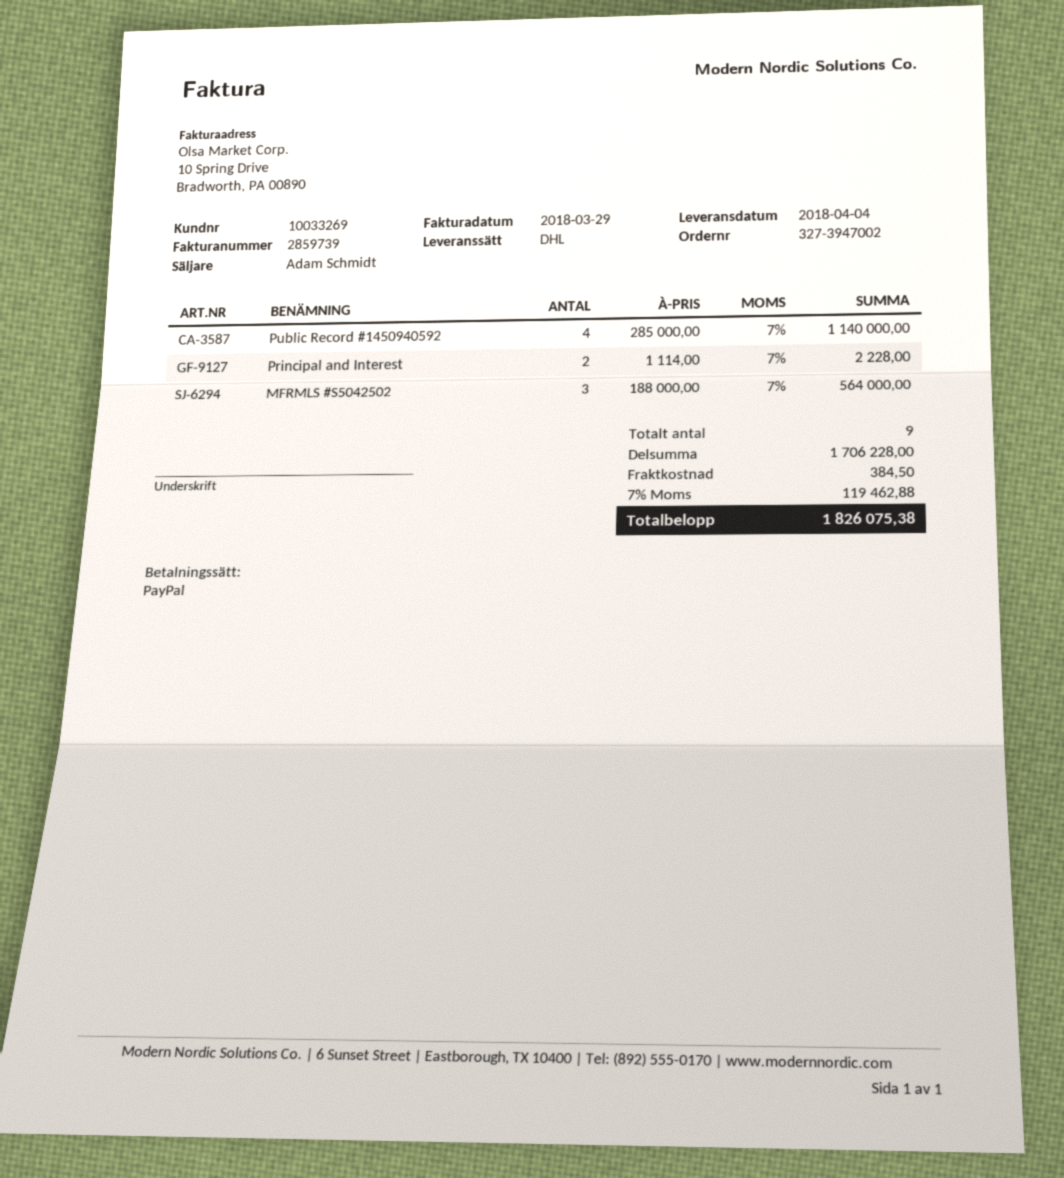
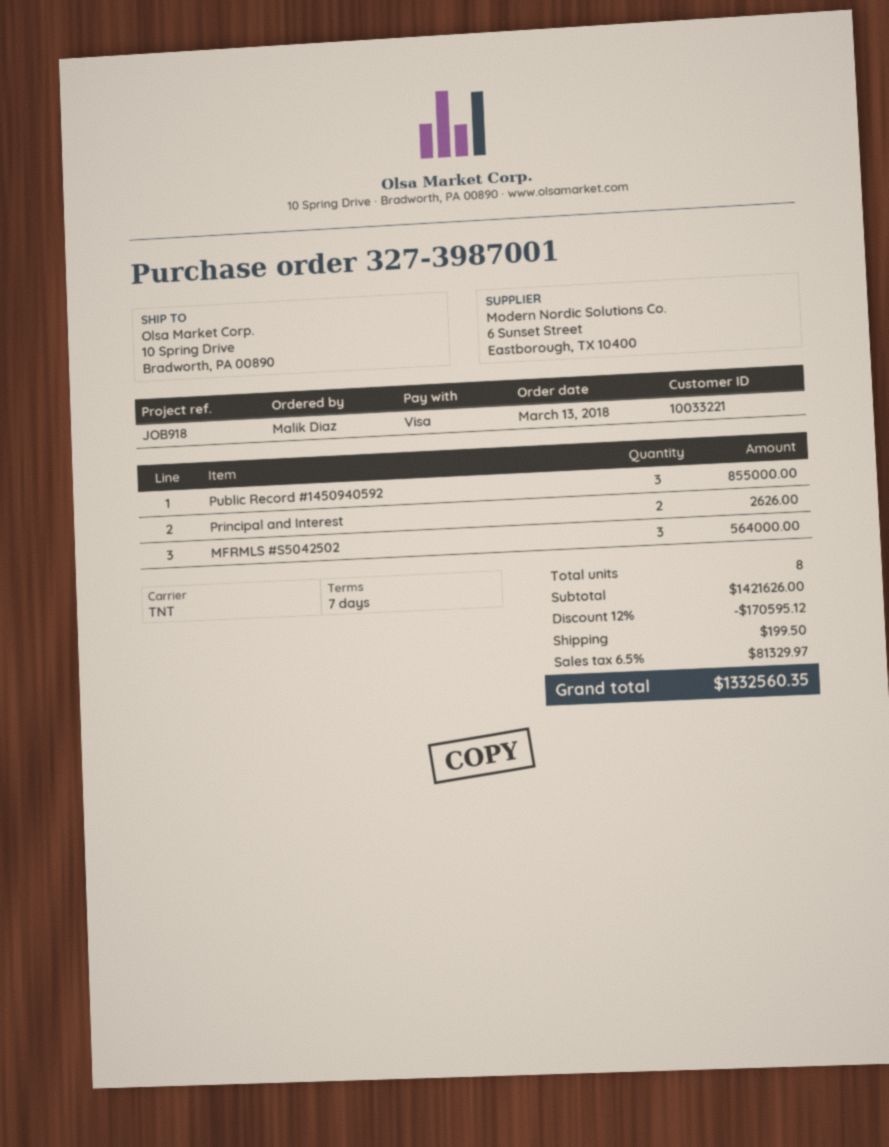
order number: 327-3947002 -> 327-3987001
customer number: 10033269 -> 10033221
payment method: PayPal -> Visa
shipping method: DHL -> TNT
Public Record #1450940592: 4 for 1140000.00 -> 3 for 855000.00
Principal and Interest: 2 for 2228.00 -> 2 for 2626.00
total quantity: 9 -> 8
subtotal: 1706228.00 -> 1421626.00
discount: none -> 12% = 170595.12
shipping: 384.50 -> 199.50
tax: 7% = 119462.88 -> 6.5% = 81329.97
total: 1826075.38 -> 1332560.35

